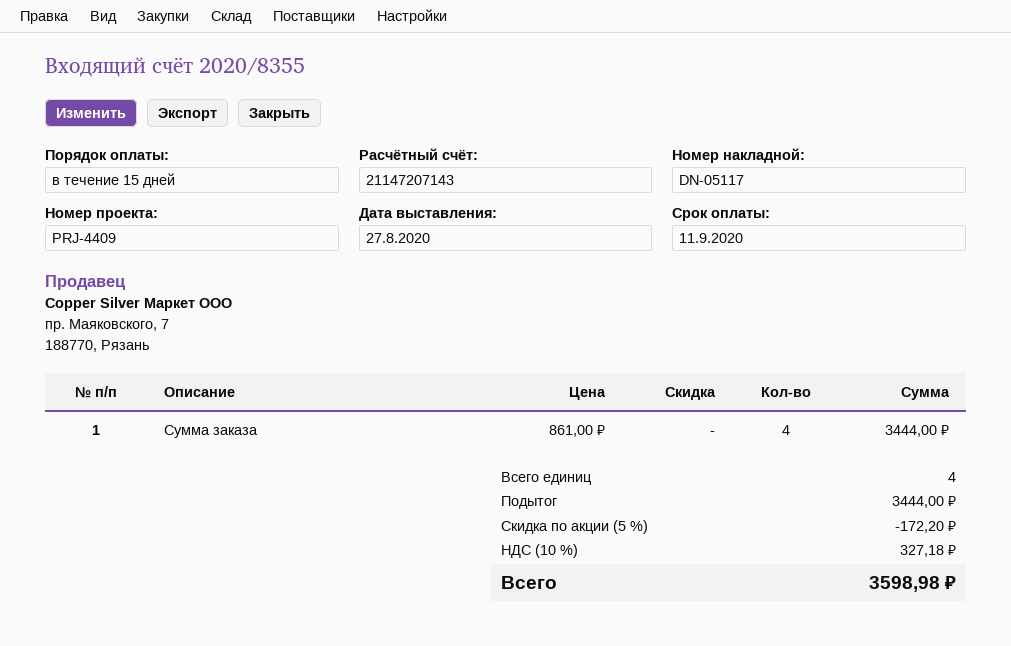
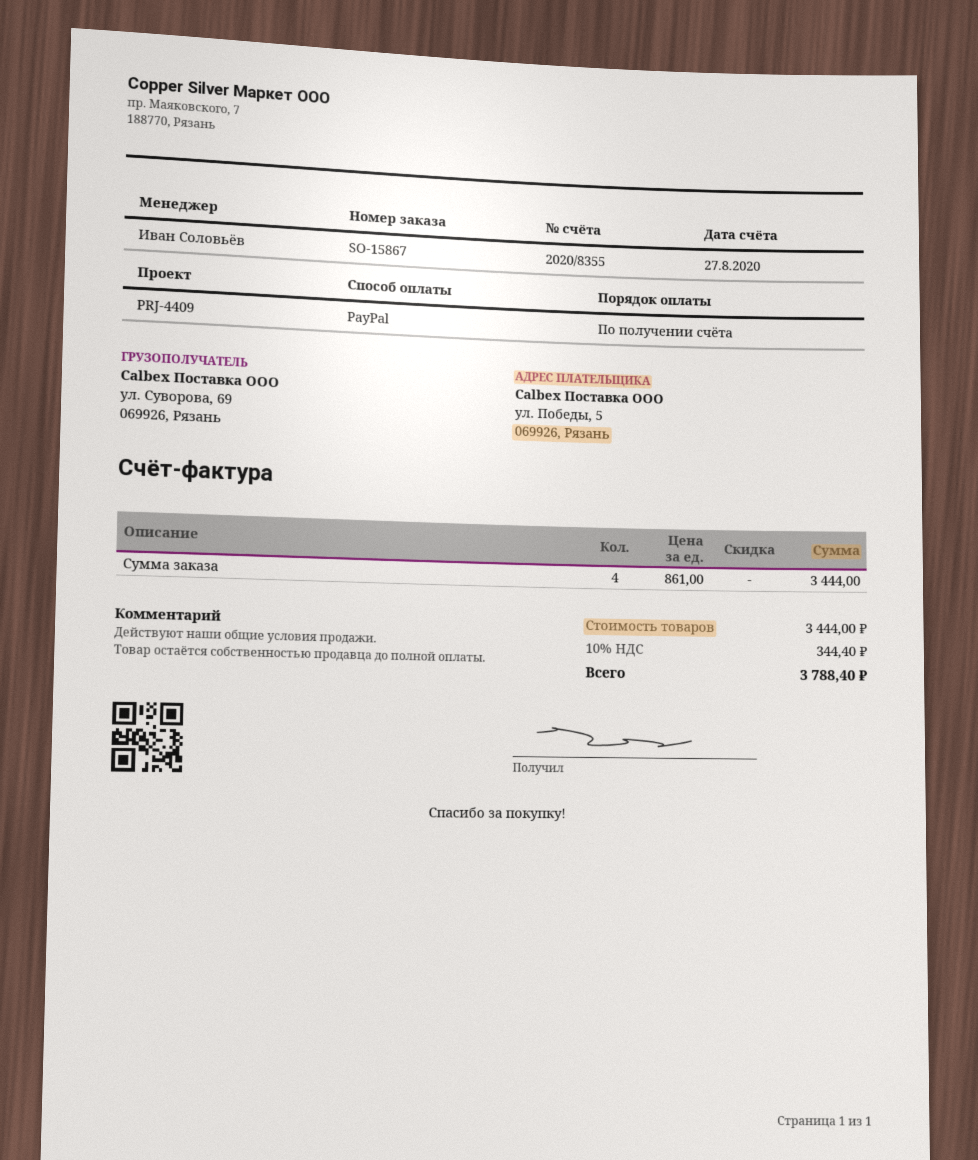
payment terms: 15 days -> on receipt
discount: 5% = 172.20 -> none
tax: 10% = 327.18 -> 10% = 344.40
total: 3598.98 -> 3788.40

